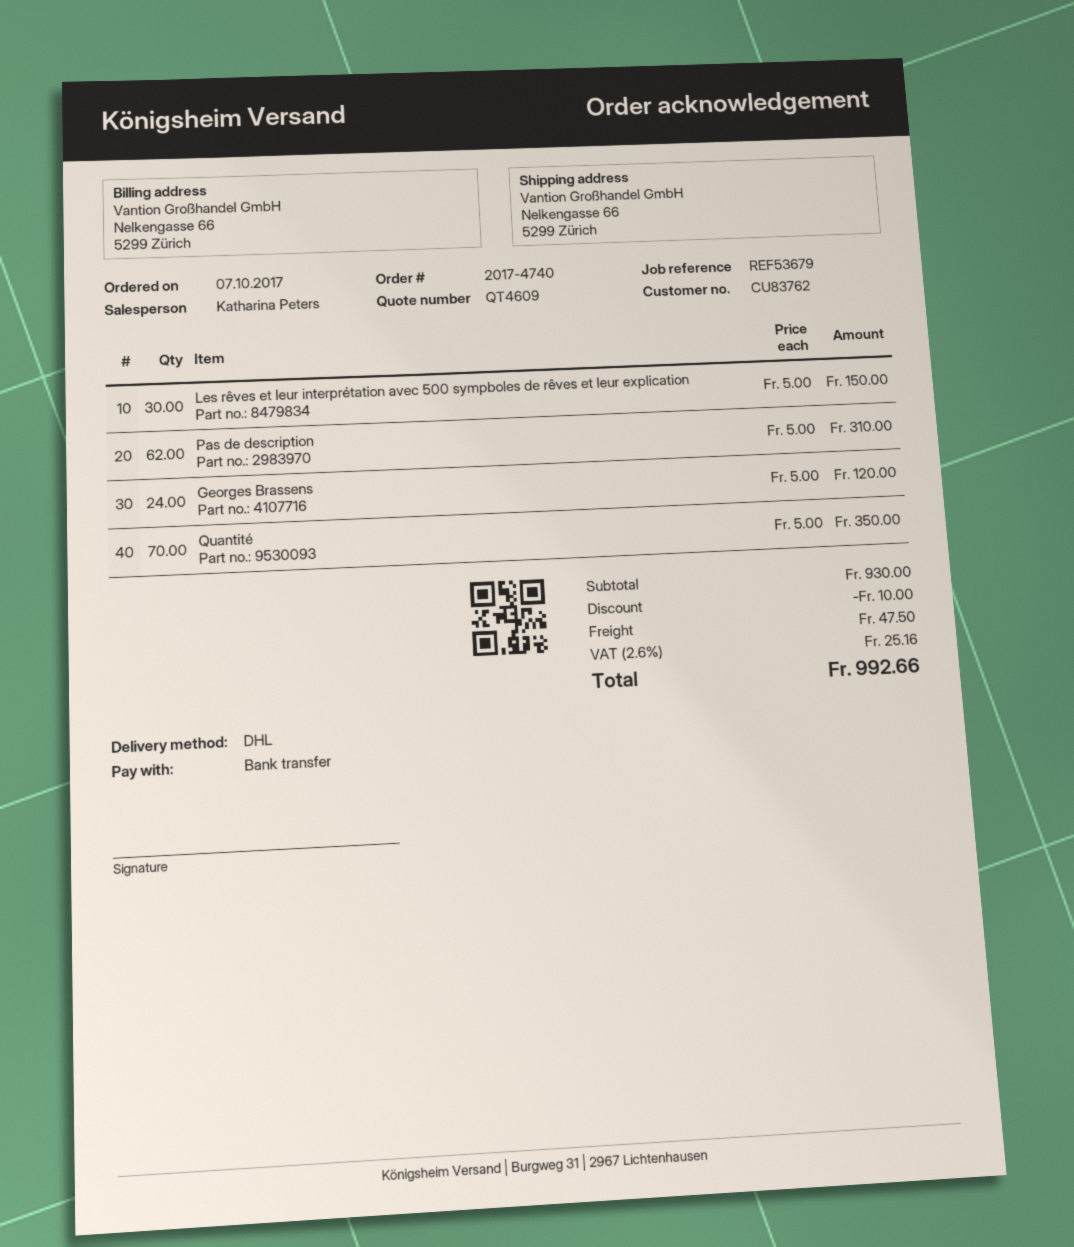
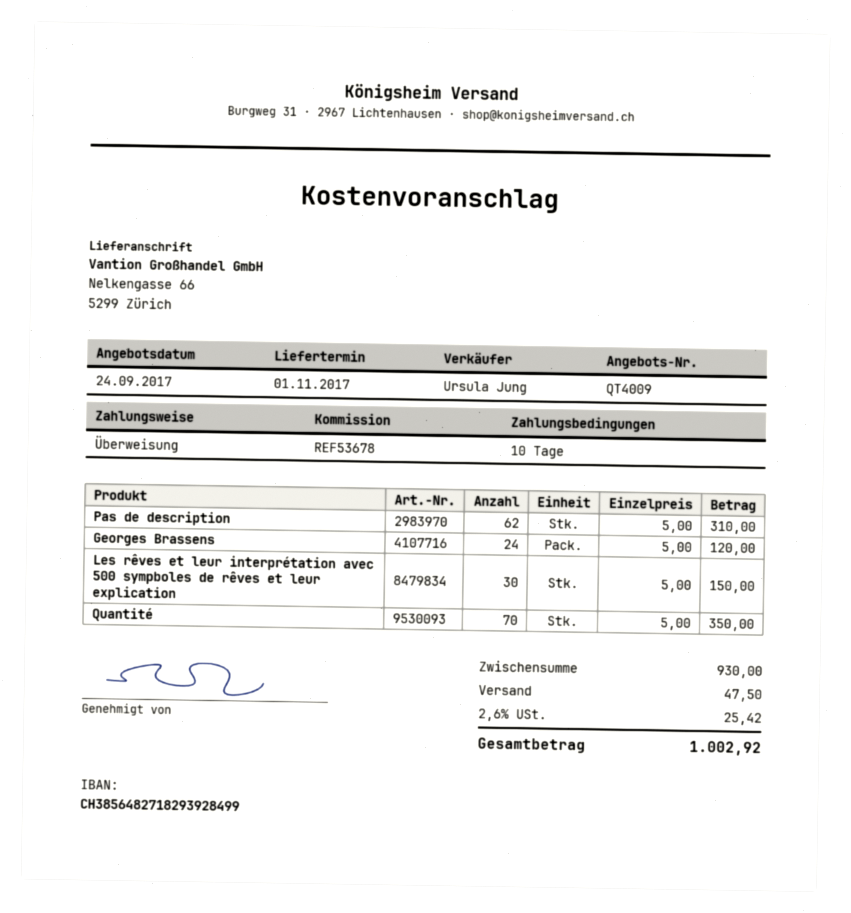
quote number: QT4609 -> QT4009
reference: REF53679 -> REF53678
sales rep: Katharina Peters -> Ursula Jung
discount: 10.00 -> none
tax: 2.6% = 25.16 -> 2.6% = 25.42
total: 992.66 -> 1002.92

